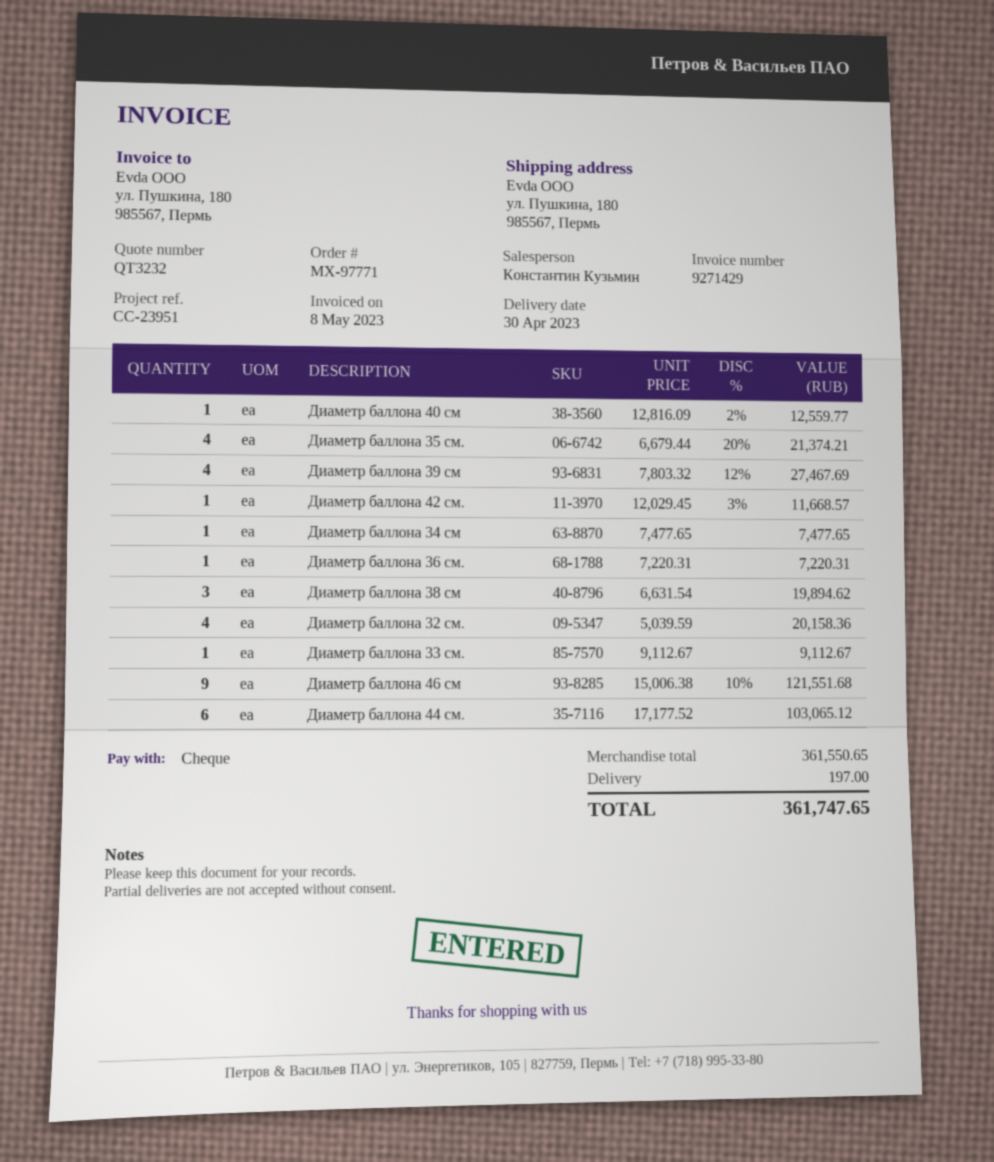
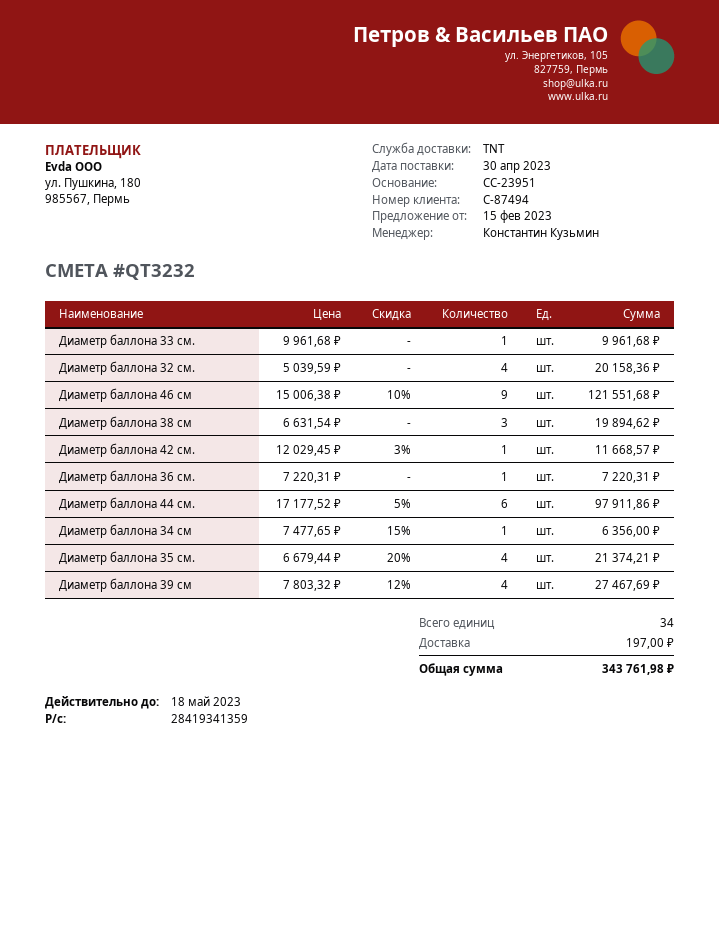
Диаметр баллона 40 см: 1 x 12816.09 - 2% = 12559.77 -> none
Диаметр баллона 34 см: 1 x 7477.65 = 7477.65 -> 1 x 7477.65 - 15% = 6356.00
Диаметр баллона 33 см.: 1 x 9112.67 = 9112.67 -> 1 x 9961.68 = 9961.68
Диаметр баллона 44 см.: 6 x 17177.52 = 103065.12 -> 6 x 17177.52 - 5% = 97911.86
total: 361747.65 -> 343761.98

